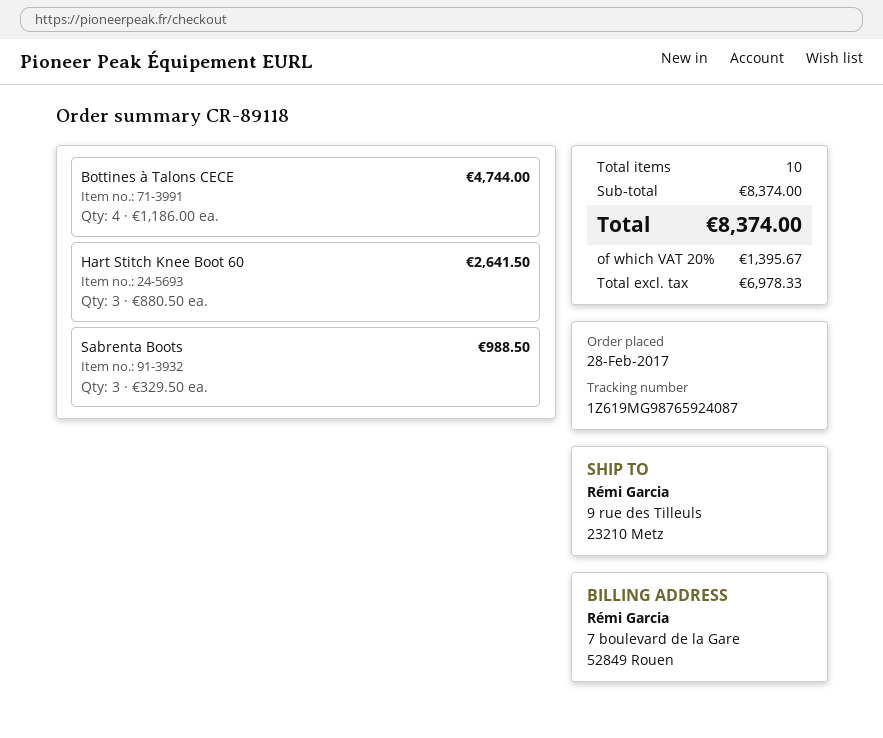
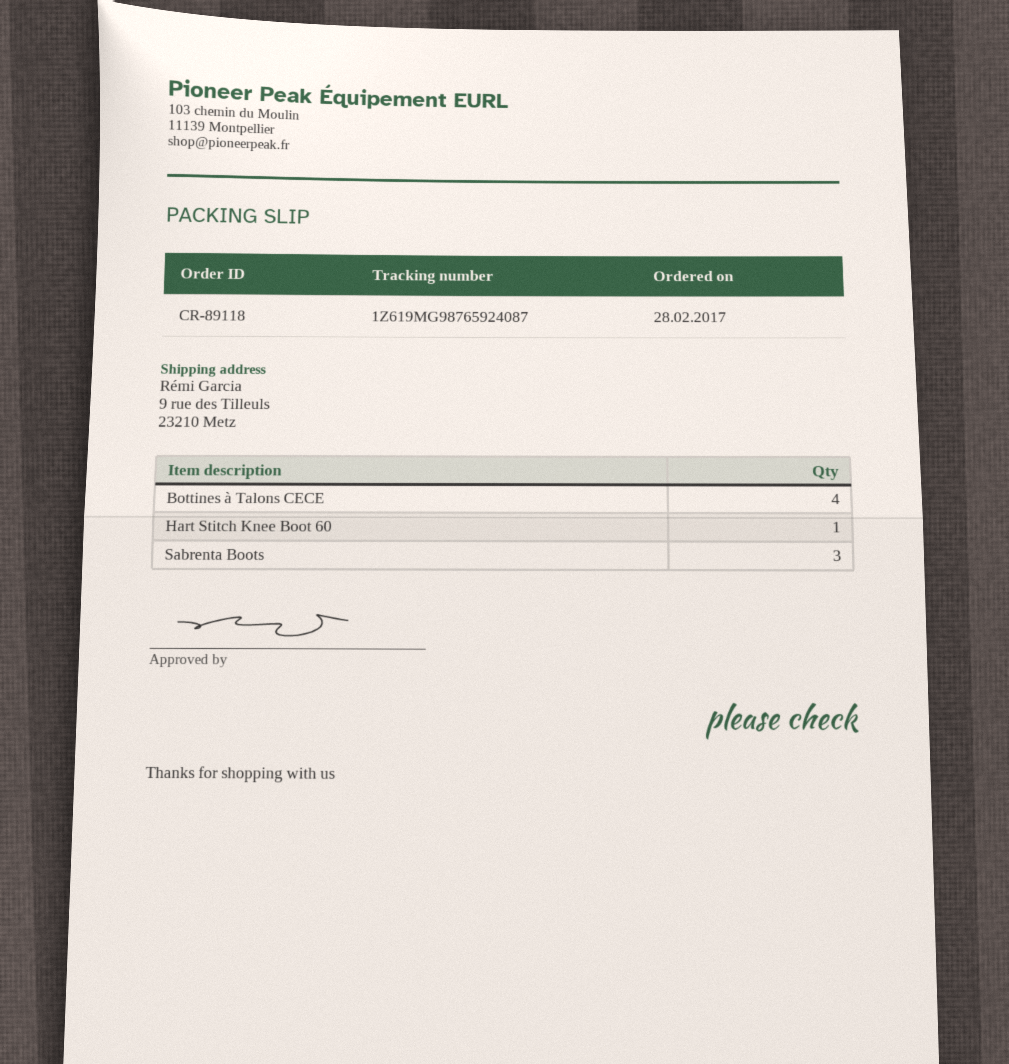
Hart Stitch Knee Boot 60: 3 -> 1

